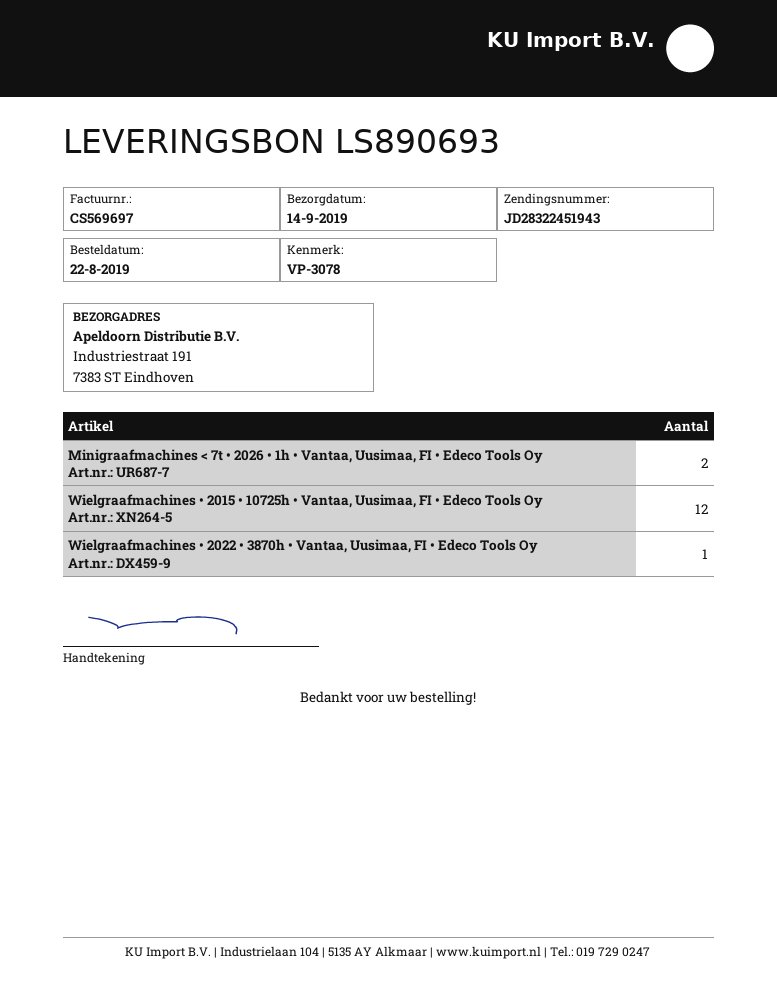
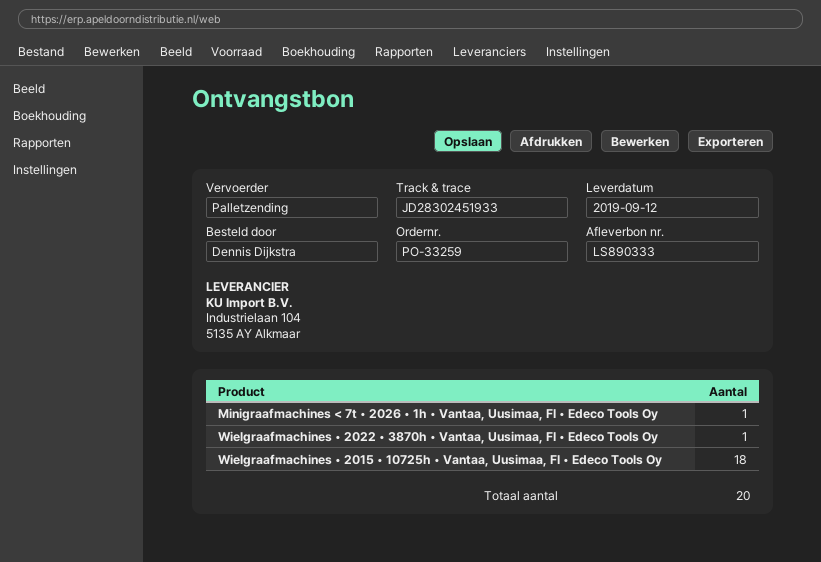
delivery note number: LS890693 -> LS890333
delivery date: 2019-09-14 -> 2019-09-12
tracking number: JD28322451943 -> JD28302451933
Minigraafmachines < 7t • 2026 • 1h • Vantaa, Uusimaa, FI • Edeco Tools Oy: 2 -> 1
Wielgraafmachines • 2015 • 10725h • Vantaa, Uusimaa, FI • Edeco Tools Oy: 12 -> 18

